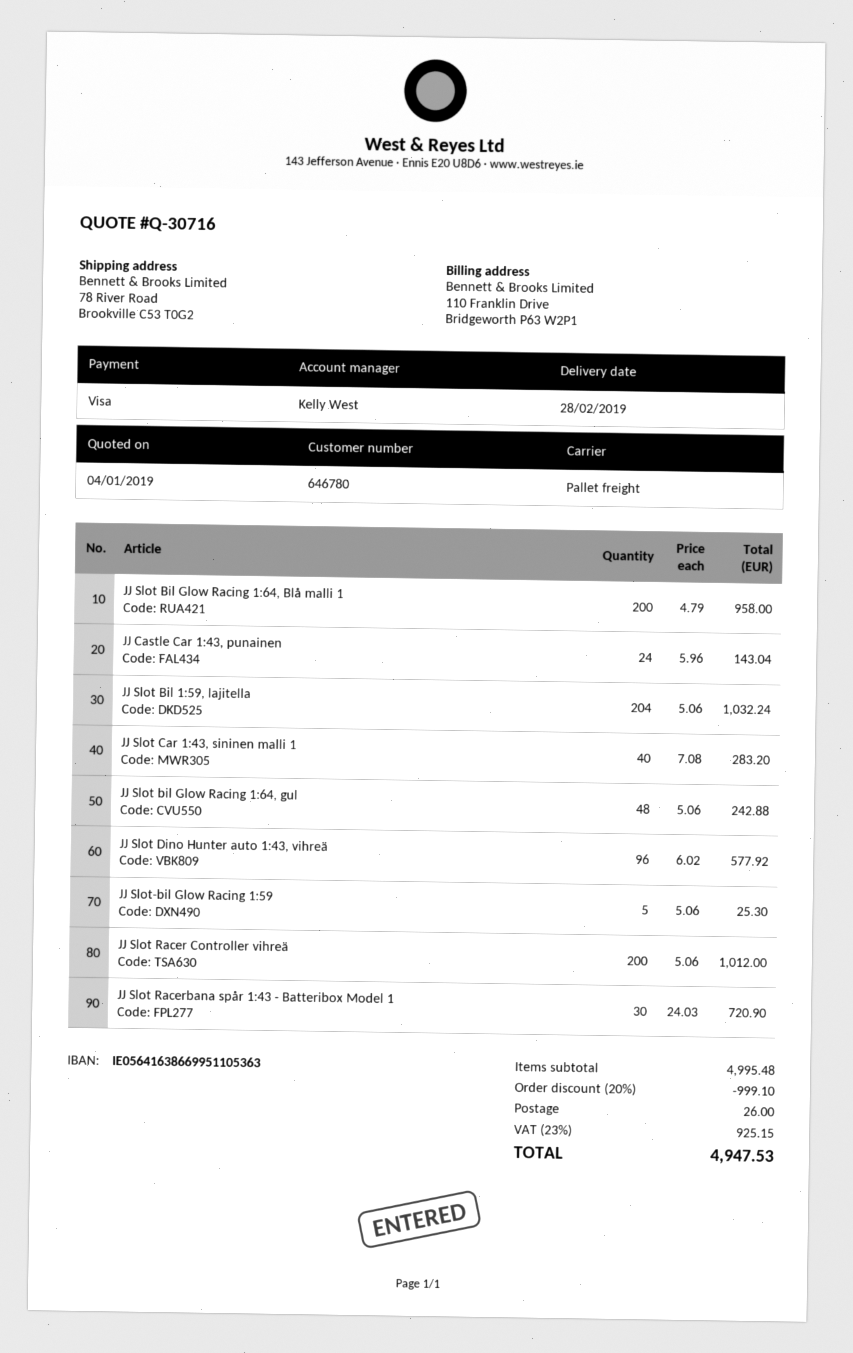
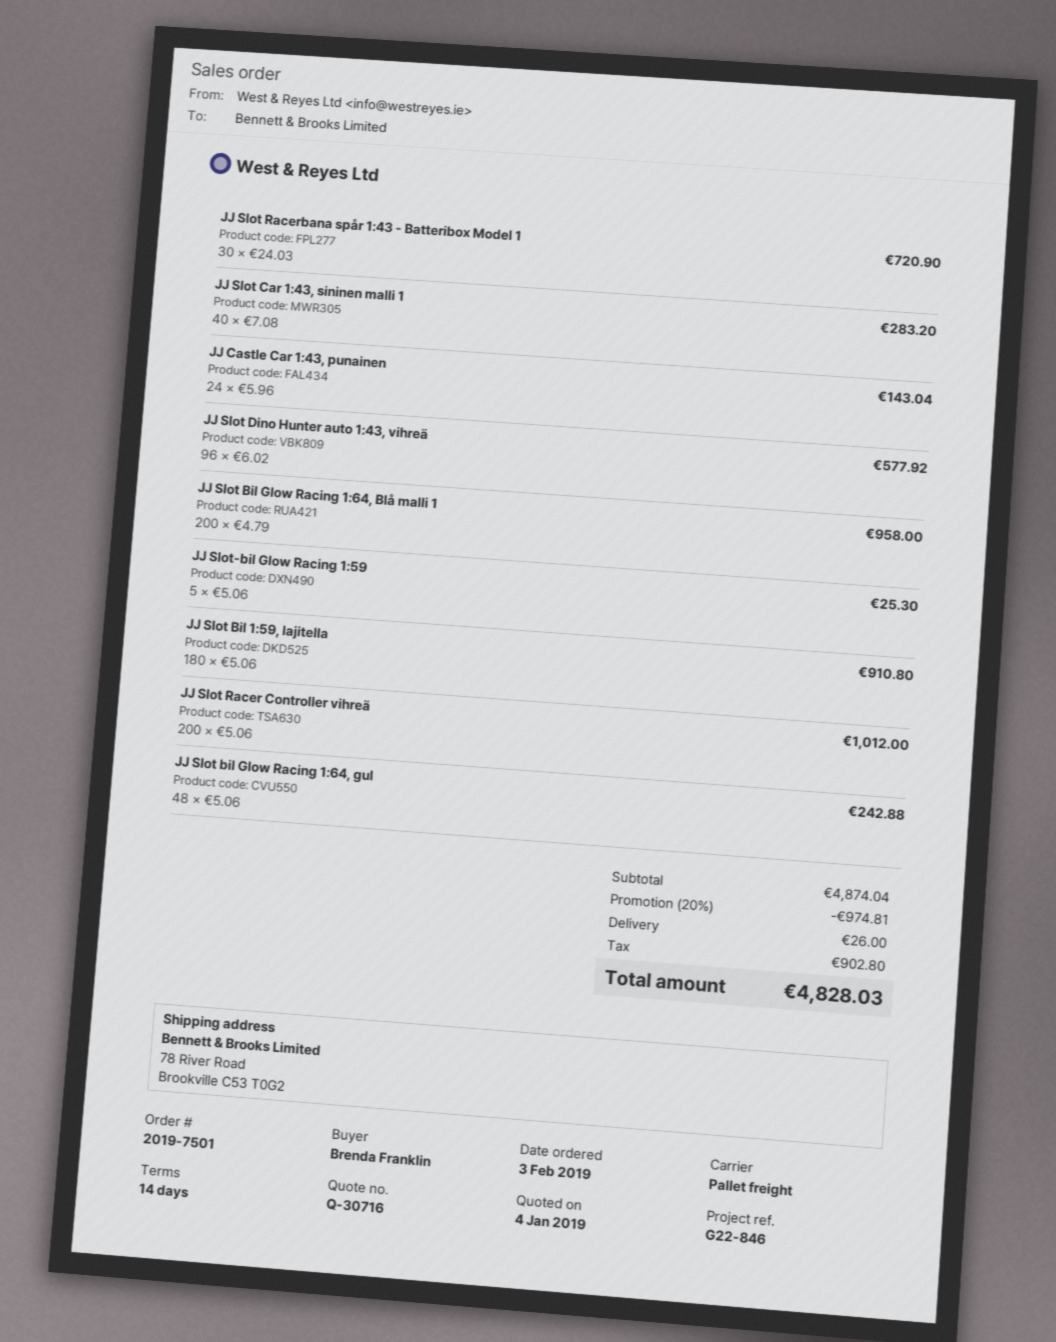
JJ Slot Bil 1:59, lajitella: 204 x 5.06 = 1032.24 -> 180 x 5.06 = 910.80
subtotal: 4995.48 -> 4874.04
discount: 20% = 999.10 -> 20% = 974.81
tax: 925.15 -> 902.80
total: 4947.53 -> 4828.03

